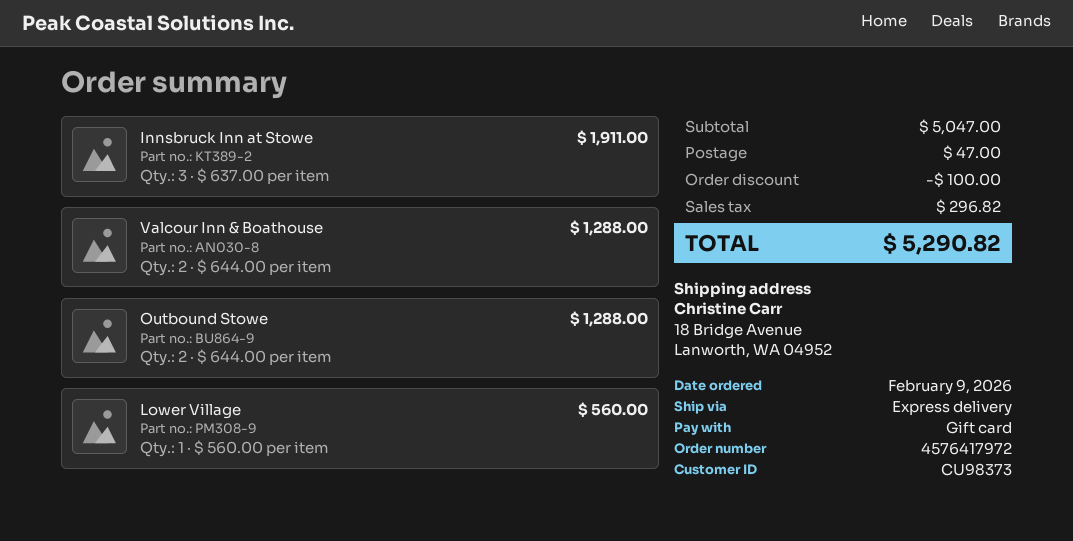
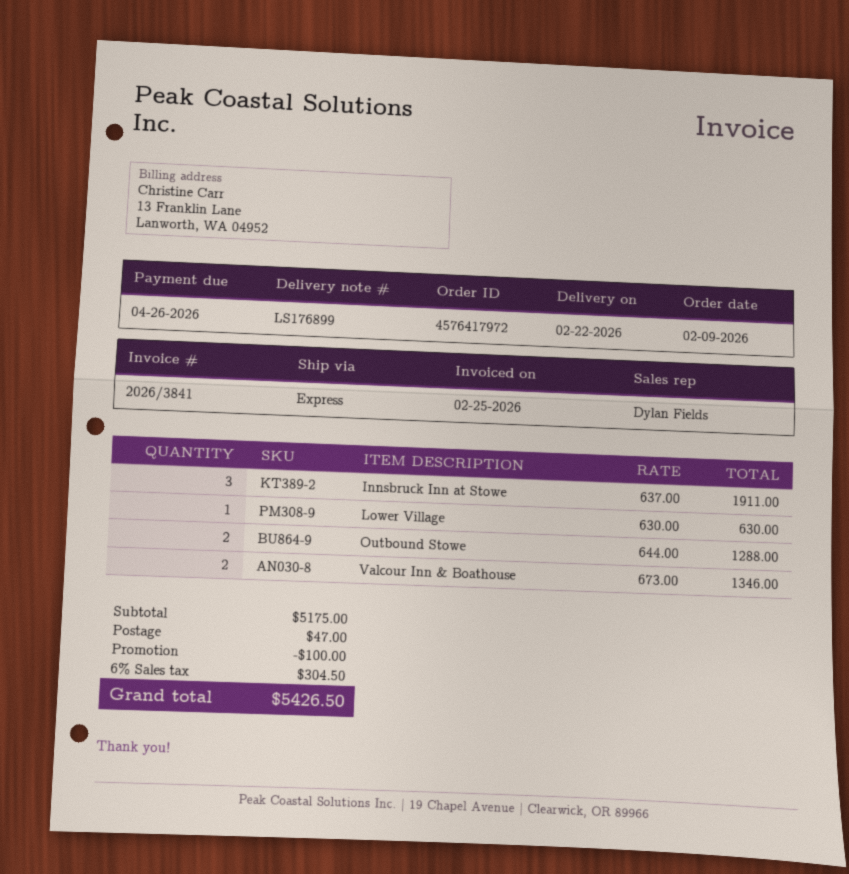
Valcour Inn & Boathouse: 2 x 644.00 = 1288.00 -> 2 x 673.00 = 1346.00
Lower Village: 1 x 560.00 = 560.00 -> 1 x 630.00 = 630.00
subtotal: 5047.00 -> 5175.00
tax: 296.82 -> 304.50
total: 5290.82 -> 5426.50

